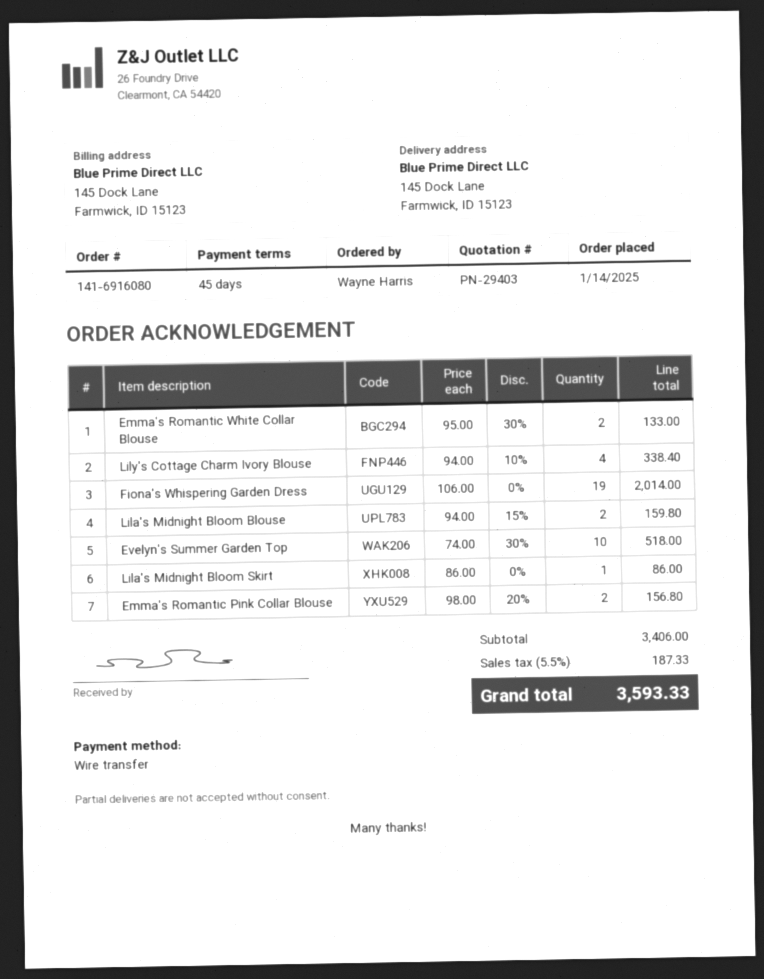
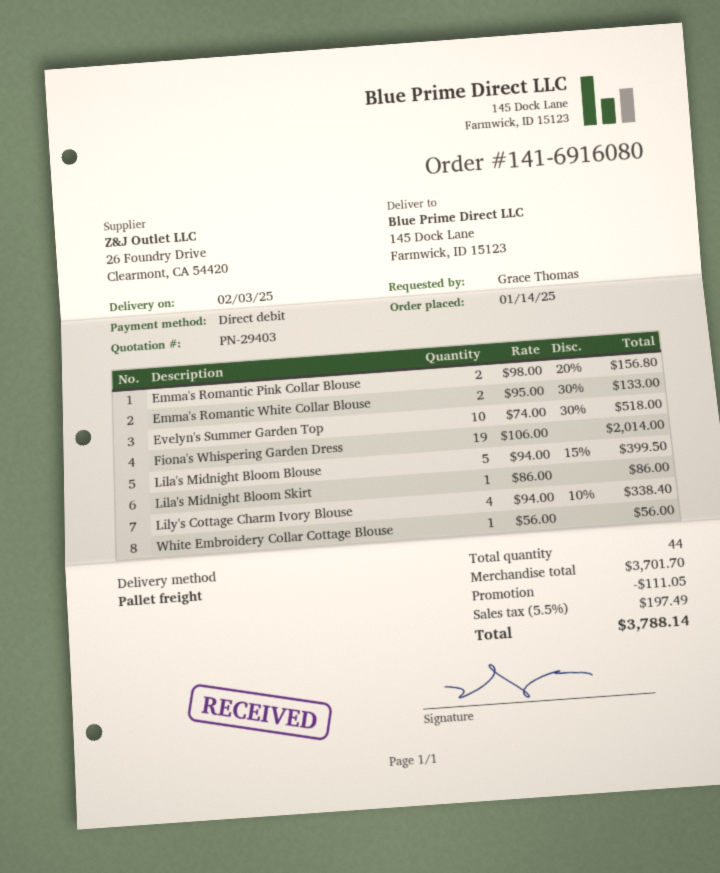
ordered by: Wayne Harris -> Grace Thomas
payment method: bank transfer -> direct debit
Lila's Midnight Bloom Blouse: 2 x 94.00 - 15% = 159.80 -> 5 x 94.00 - 15% = 399.50
White Embroidery Collar Cottage Blouse: none -> 1 x 56.00 = 56.00
subtotal: 3406.00 -> 3701.70
discount: none -> 111.05
tax: 5.5% = 187.33 -> 5.5% = 197.49
total: 3593.33 -> 3788.14

